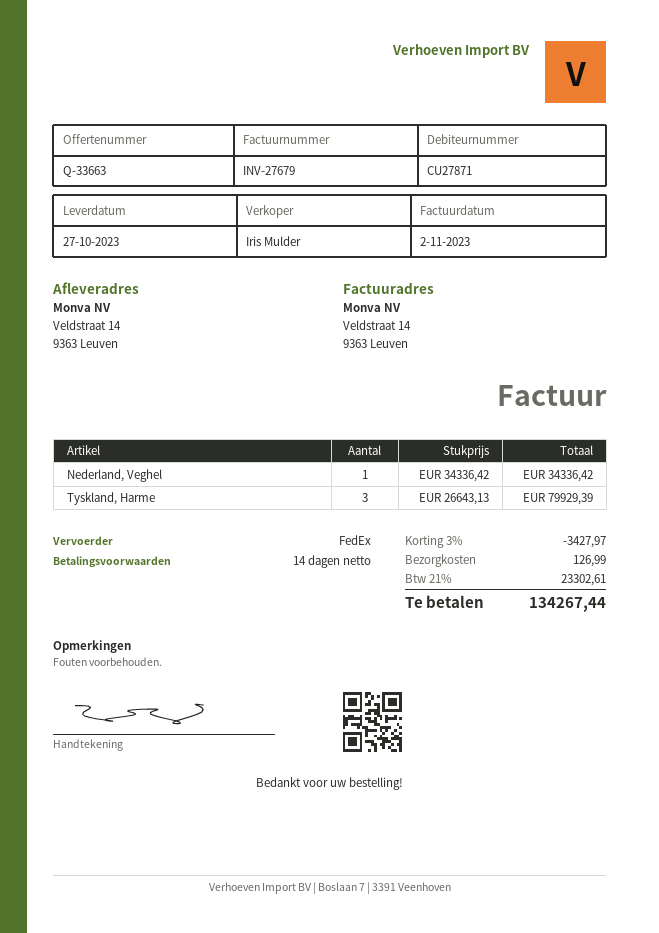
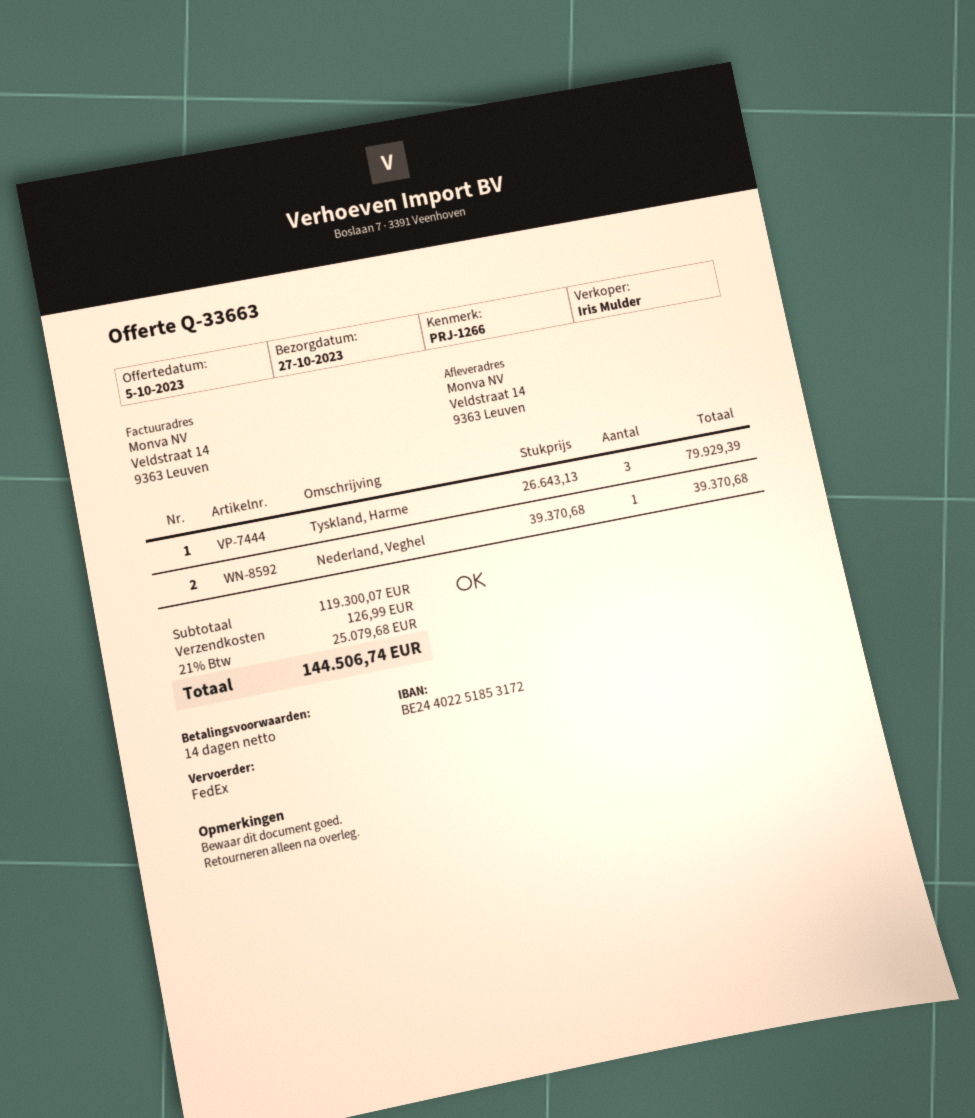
Nederland, Veghel: 1 x 34336.42 = 34336.42 -> 1 x 39370.68 = 39370.68
discount: 3% = 3427.97 -> none
tax: 21% = 23302.61 -> 21% = 25079.68
total: 134267.44 -> 144506.74

